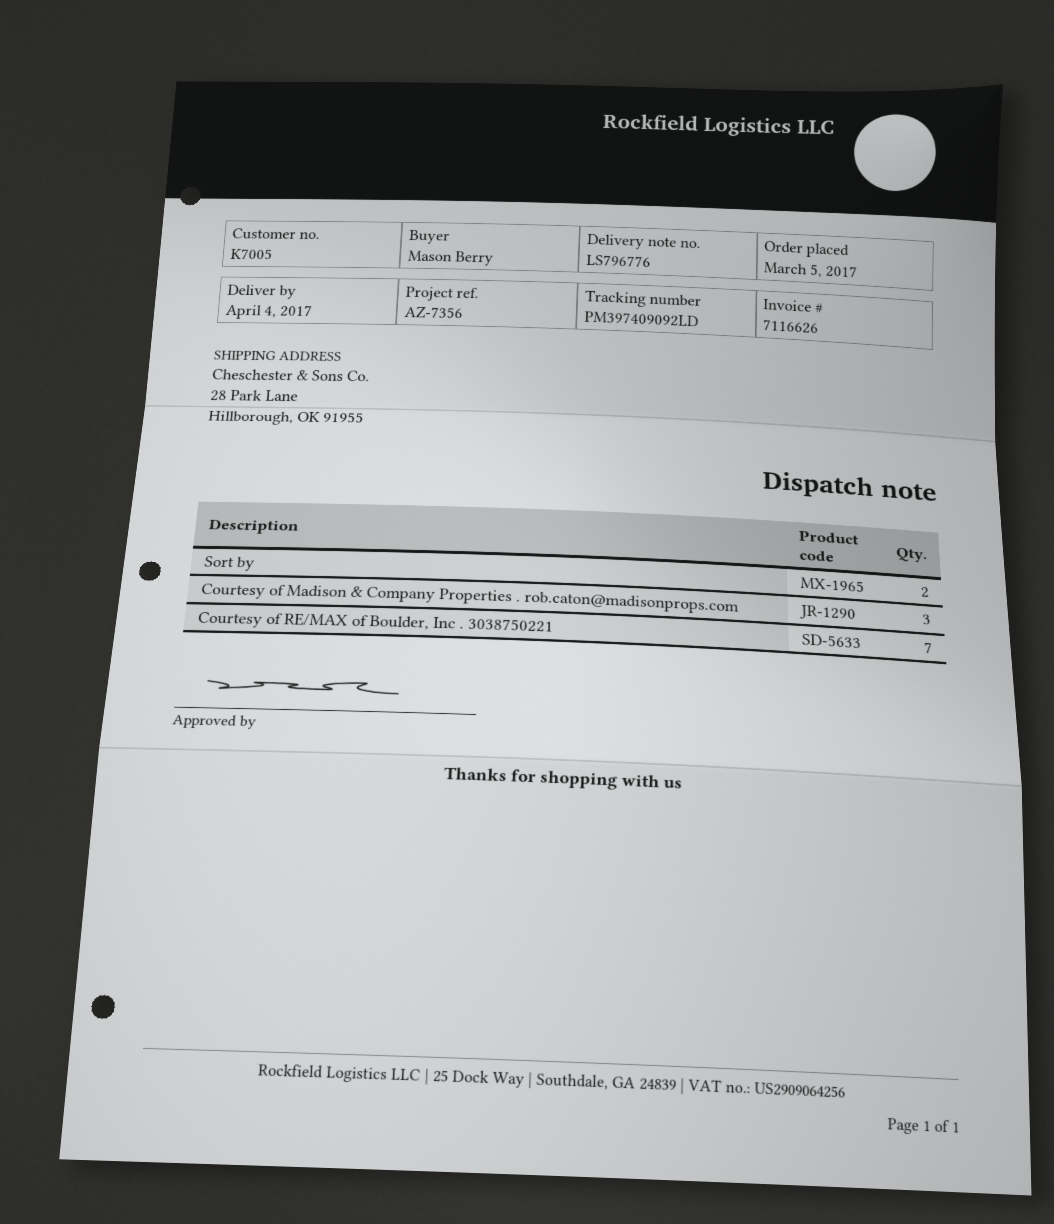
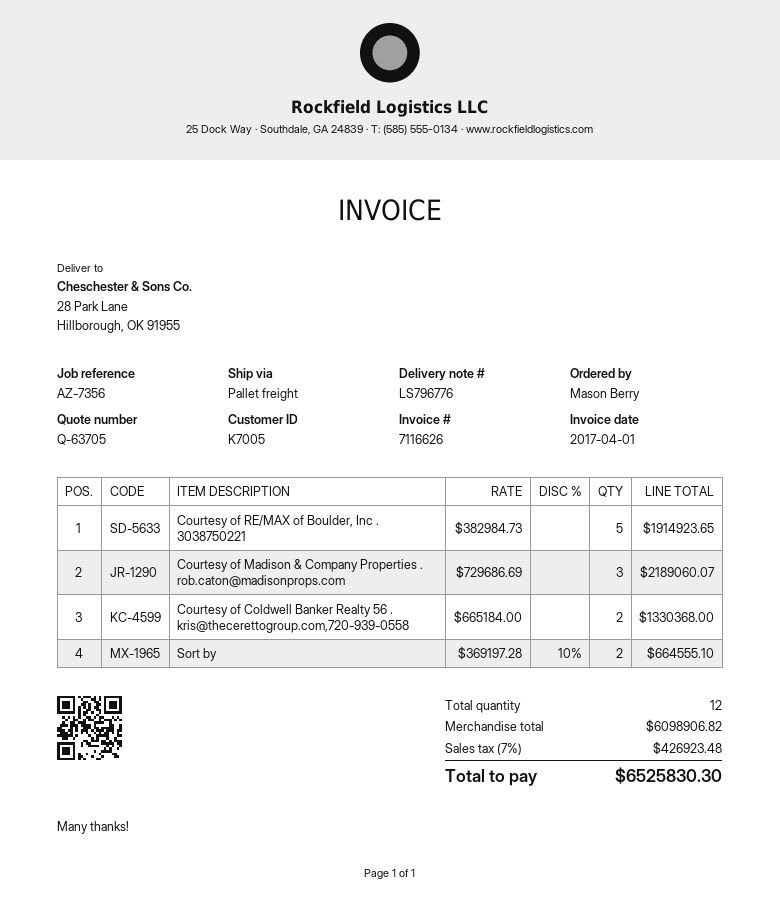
Courtesy of RE/MAX of Boulder, Inc . 3038750221: 7 -> 5
Courtesy of Coldwell Banker Realty 56 . kris@thecerettogroup.com,720-939-0558: none -> 2

